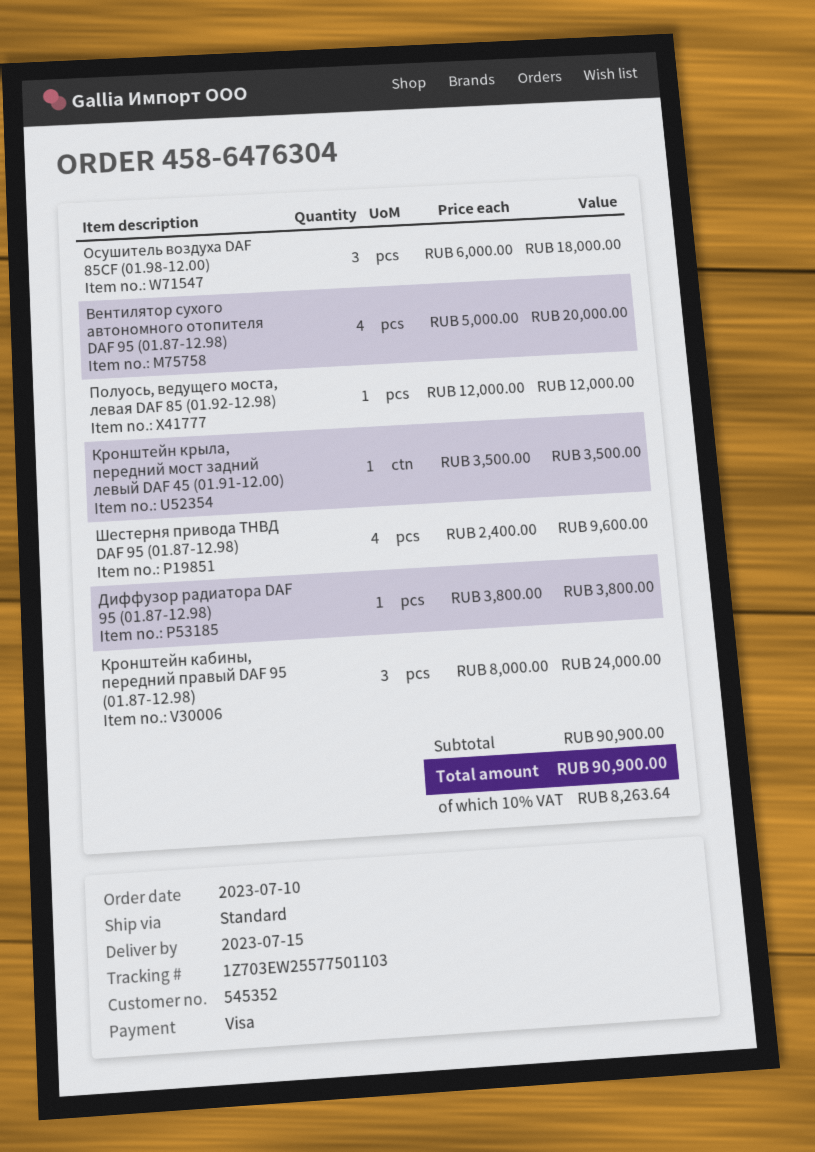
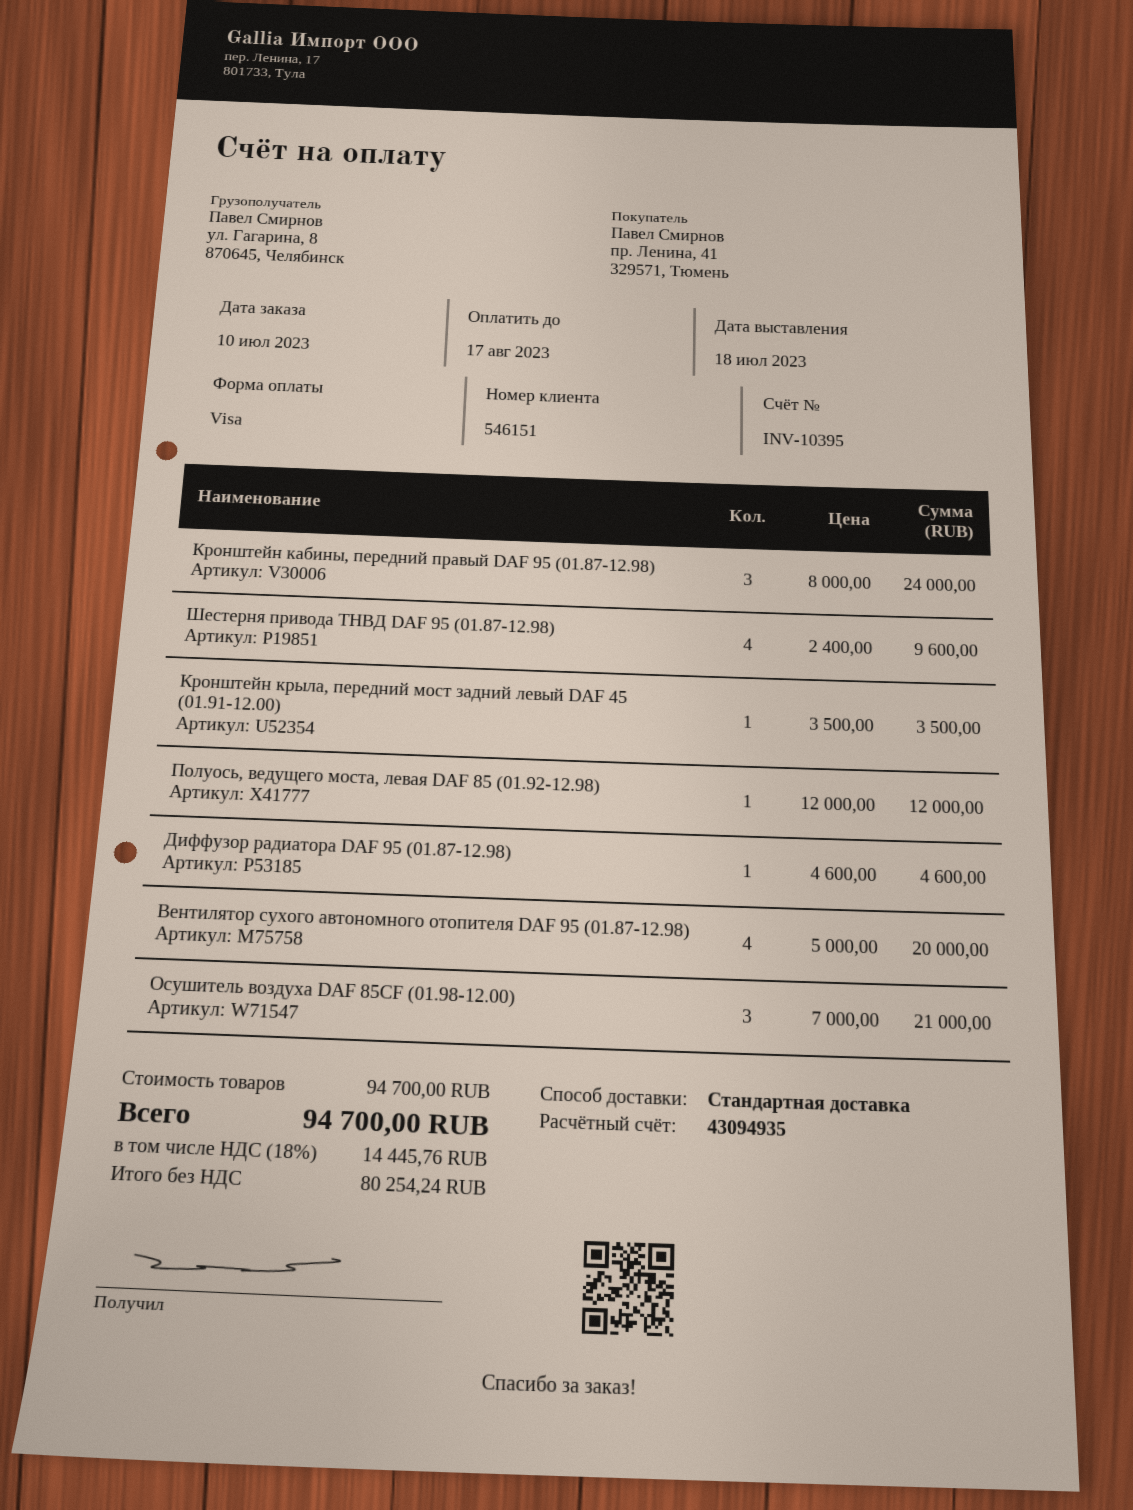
customer number: 545352 -> 546151
Осушитель воздуха DAF 85CF (01.98-12.00): 3 x 6000.00 = 18000.00 -> 3 x 7000.00 = 21000.00
Диффузор радиатора DAF 95 (01.87-12.98): 1 x 3800.00 = 3800.00 -> 1 x 4600.00 = 4600.00
subtotal: 90900.00 -> 94700.00
tax: 10% = 8263.64 -> 18% = 14445.76
total: 90900.00 -> 94700.00

